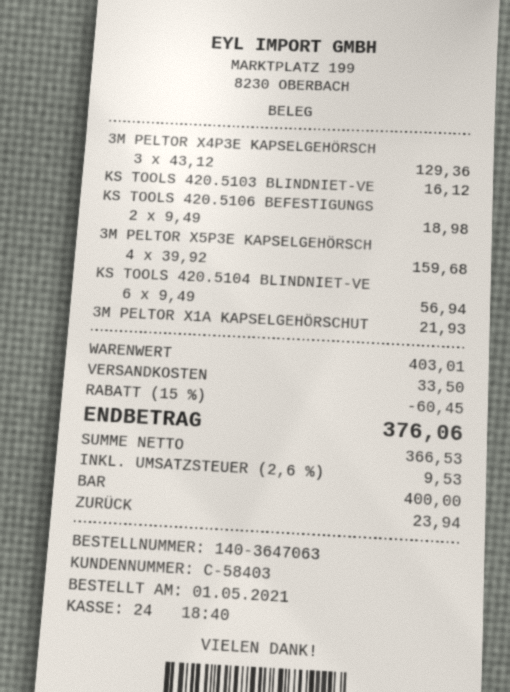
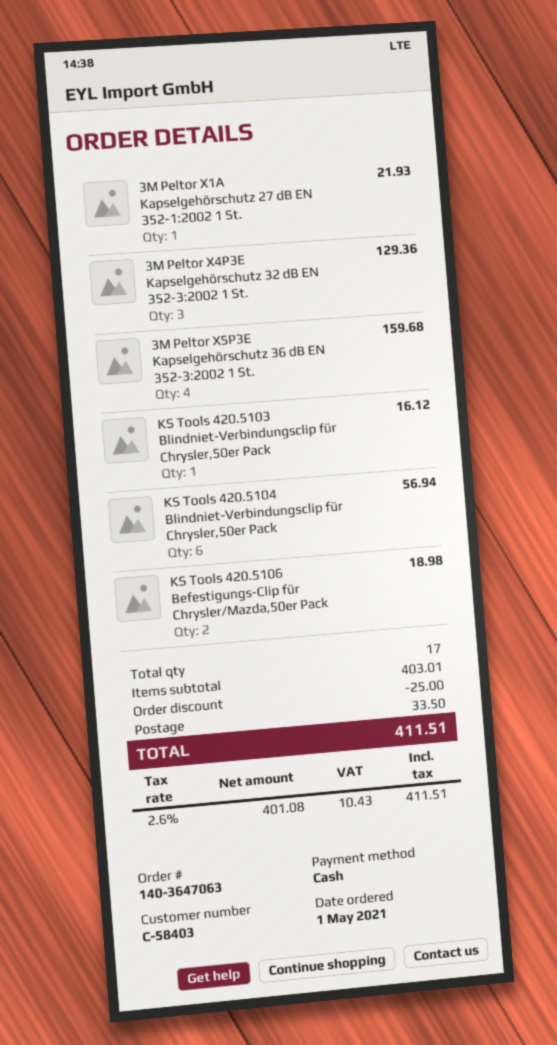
discount: 60.45 -> 25.00
net: 366.53 -> 401.08
tax: 2.6% = 9.53 -> 2.6% = 10.43
total: 376.06 -> 411.51

